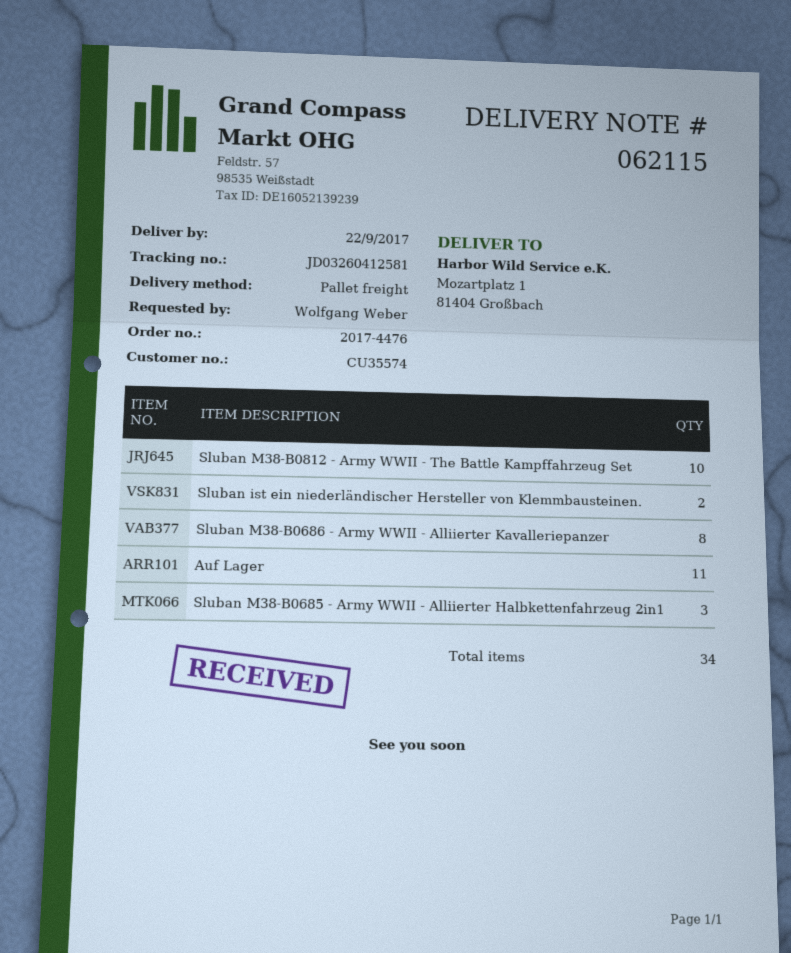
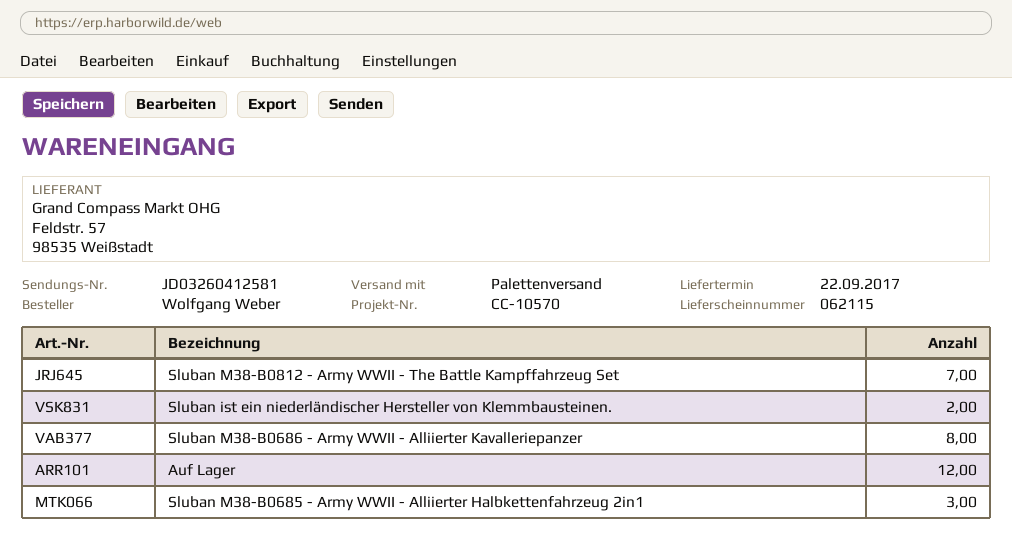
Sluban M38-B0812 - Army WWII - The Battle Kampffahrzeug Set: 10 -> 7
Auf Lager: 11 -> 12

